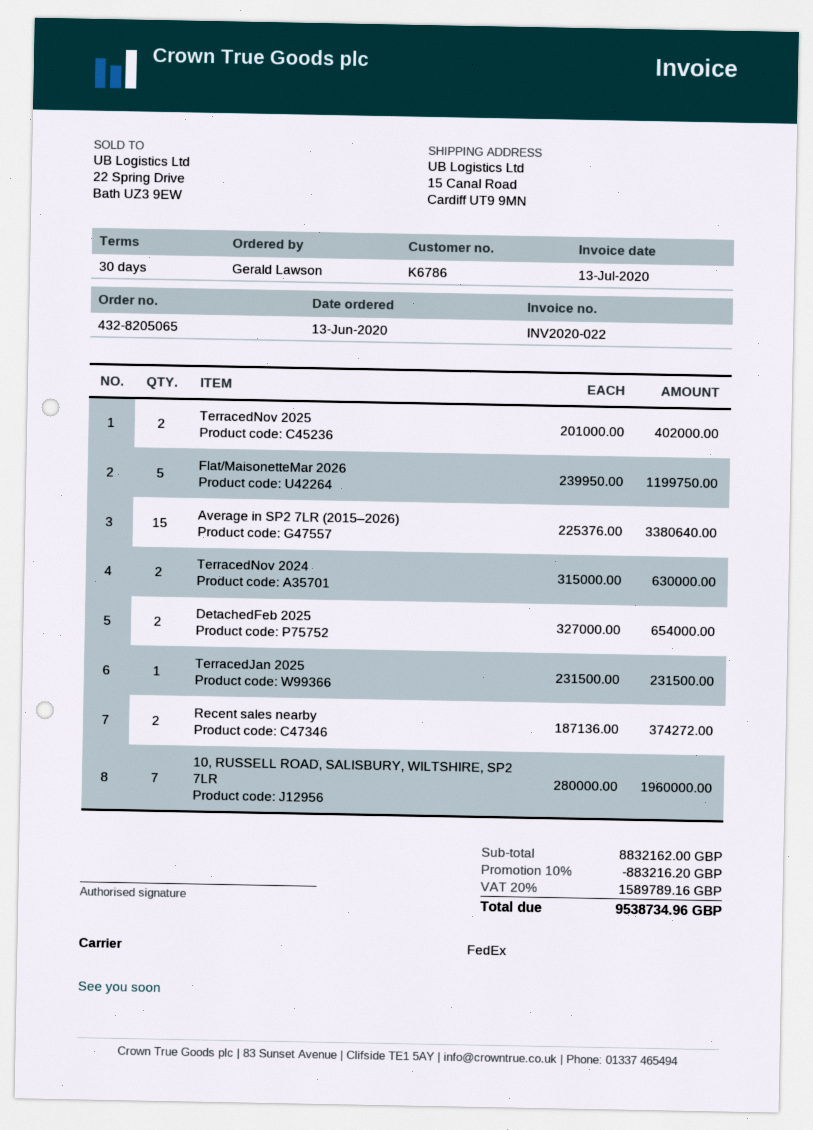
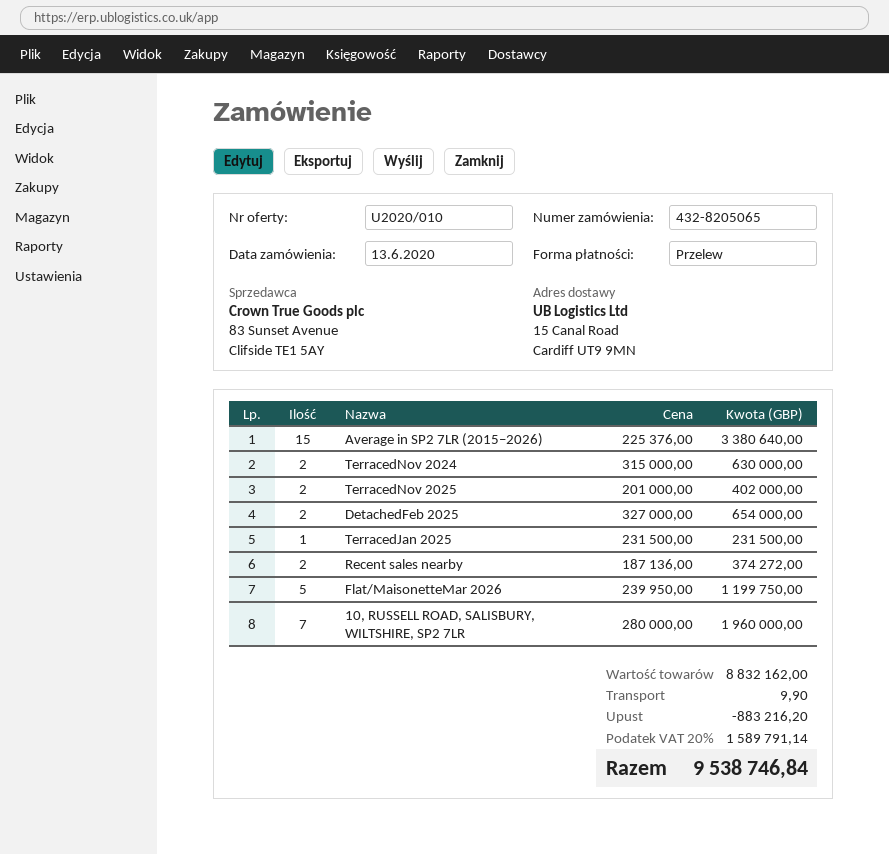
shipping: none -> 9.90
tax: 20% = 1589789.16 -> 20% = 1589791.14
total: 9538734.96 -> 9538746.84

